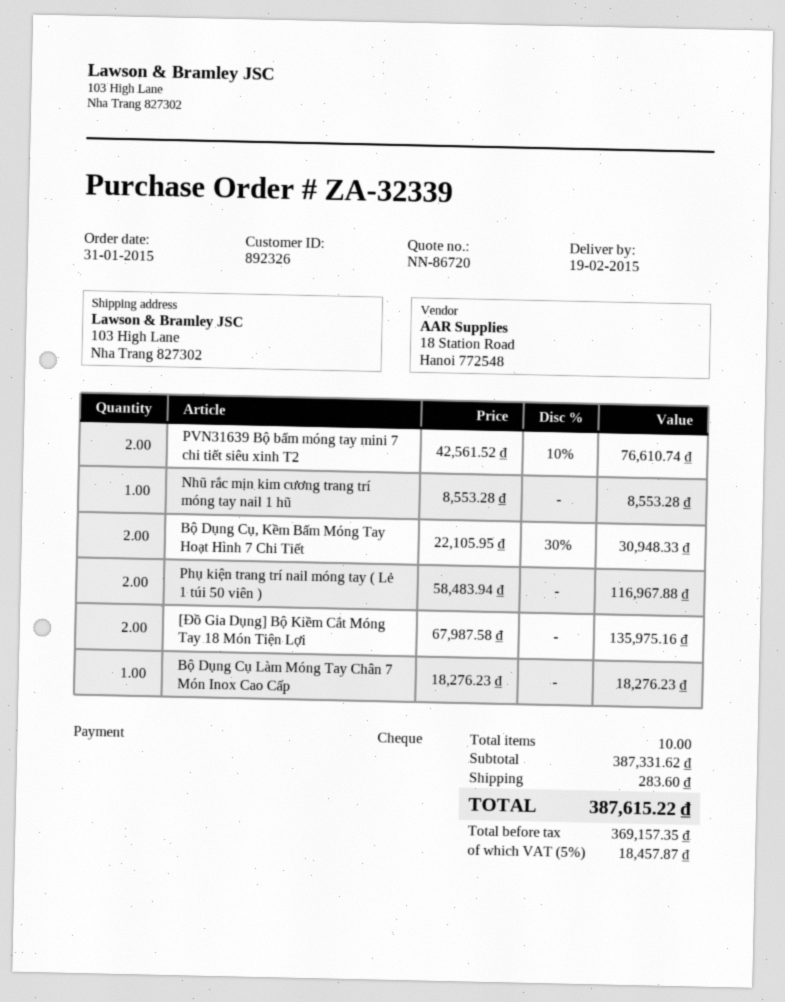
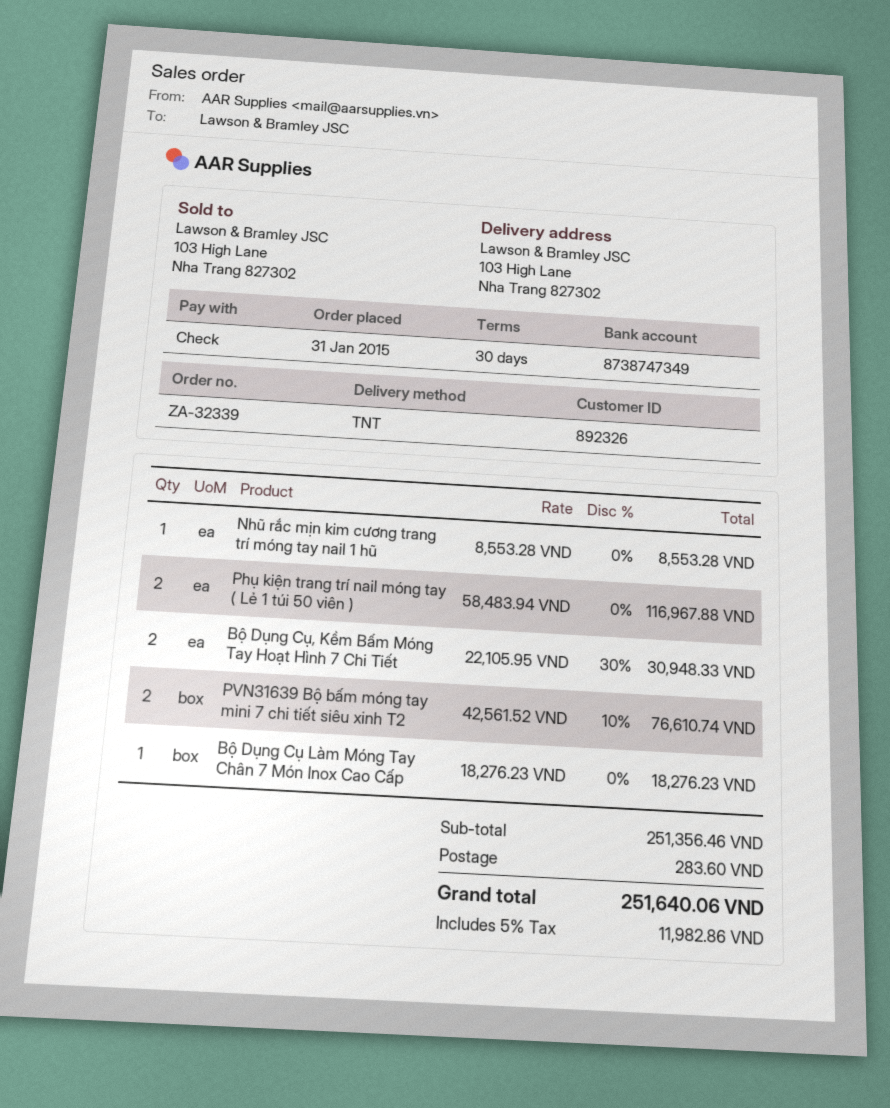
[Đồ Gia Dụng] Bộ Kiềm Cắt Móng Tay 18 Món Tiện Lợi: 2 x 67987.58 = 135975.16 -> none
subtotal: 387331.62 -> 251356.46
tax: 5% = 18457.87 -> 5% = 11982.86
total: 387615.22 -> 251640.06

